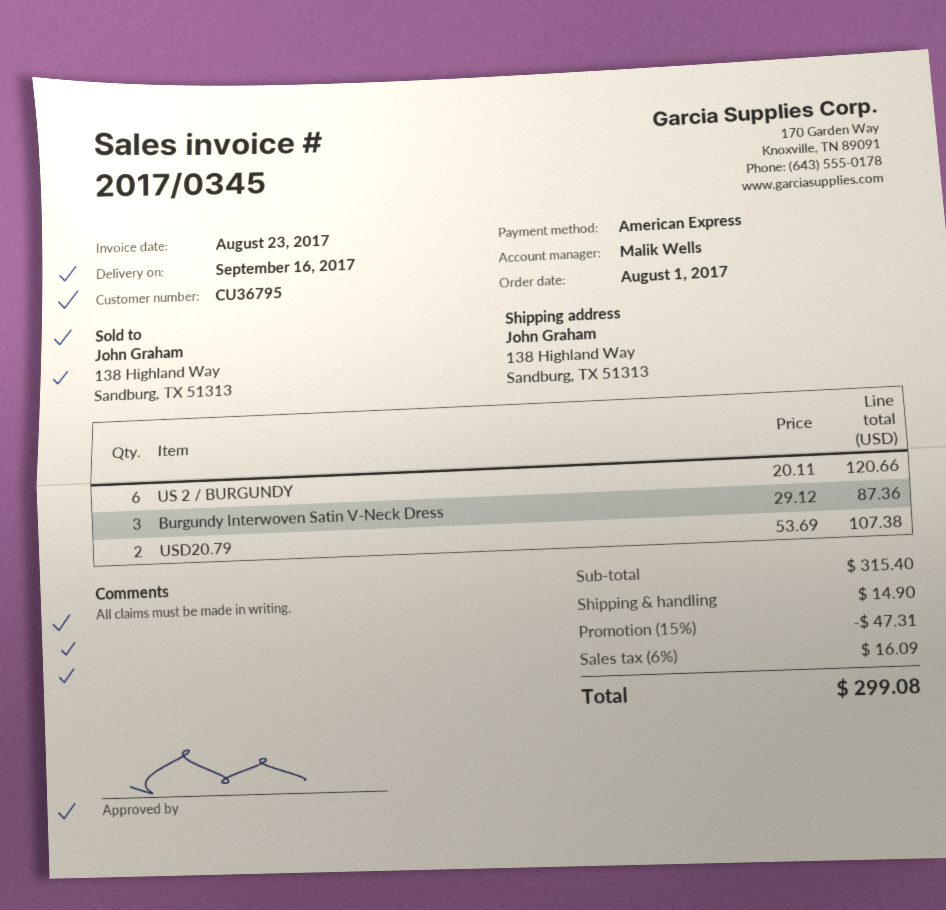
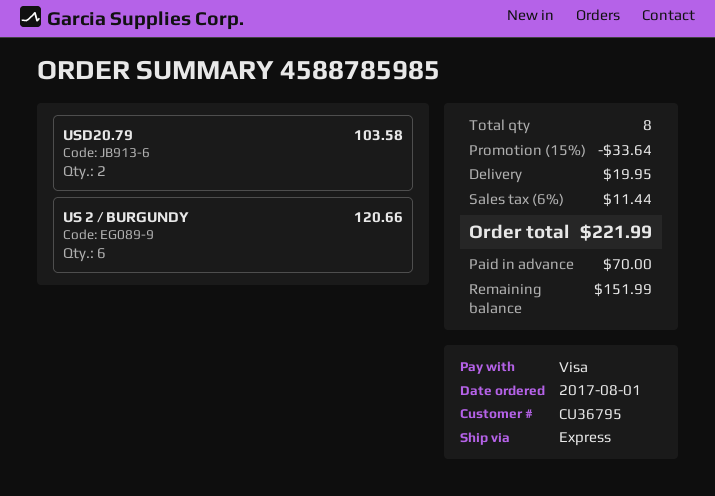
payment method: American Express -> Visa
Burgundy Interwoven Satin V-Neck Dress: 3 for 87.36 -> none
USD20.79: 2 for 107.38 -> 2 for 103.58
discount: 15% = 47.31 -> 15% = 33.64
shipping: 14.90 -> 19.95
tax: 6% = 16.09 -> 6% = 11.44
total: 299.08 -> 221.99

